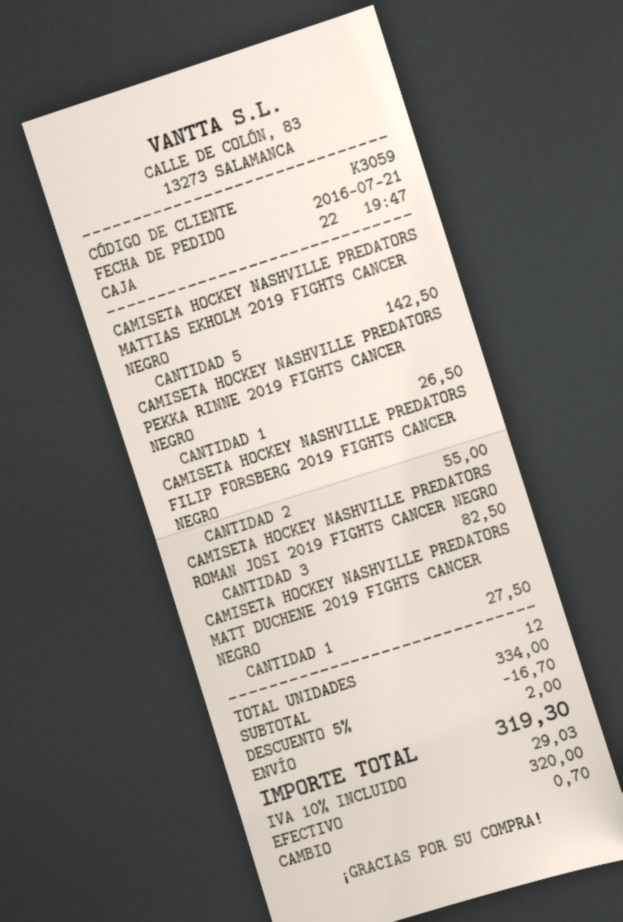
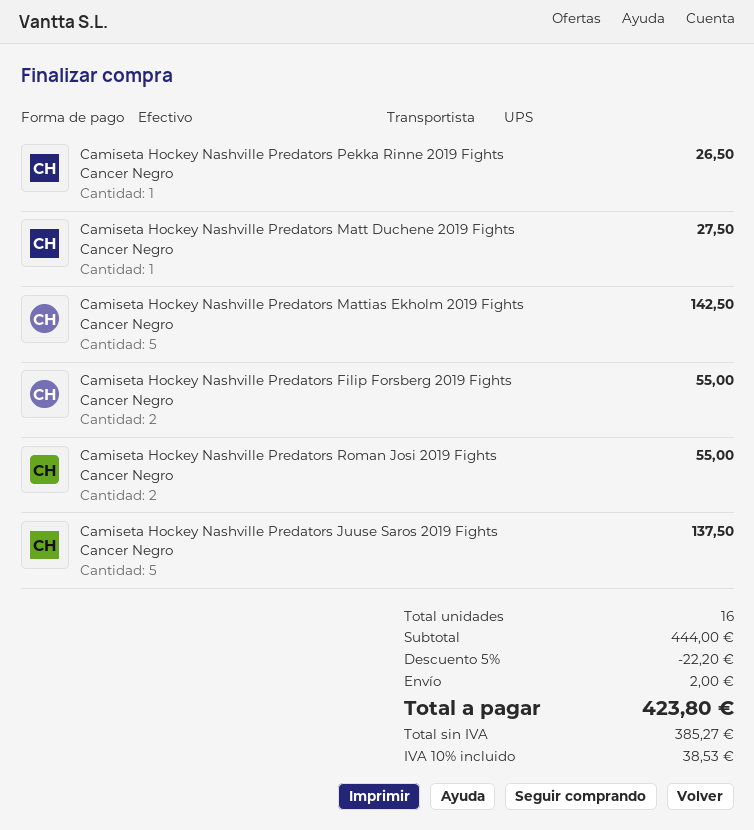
CAMISETA HOCKEY NASHVILLE PREDATORS ROMAN JOSI 2019 FIGHTS CANCER NEGRO: 3 for 82.50 -> 2 for 55.00
Camiseta Hockey Nashville Predators Juuse Saros 2019 Fights Cancer Negro: none -> 5 for 137.50
total quantity: 12 -> 16
subtotal: 334.00 -> 444.00
discount: 5% = 16.70 -> 5% = 22.20
tax: 10% = 29.03 -> 10% = 38.53
total: 319.30 -> 423.80

